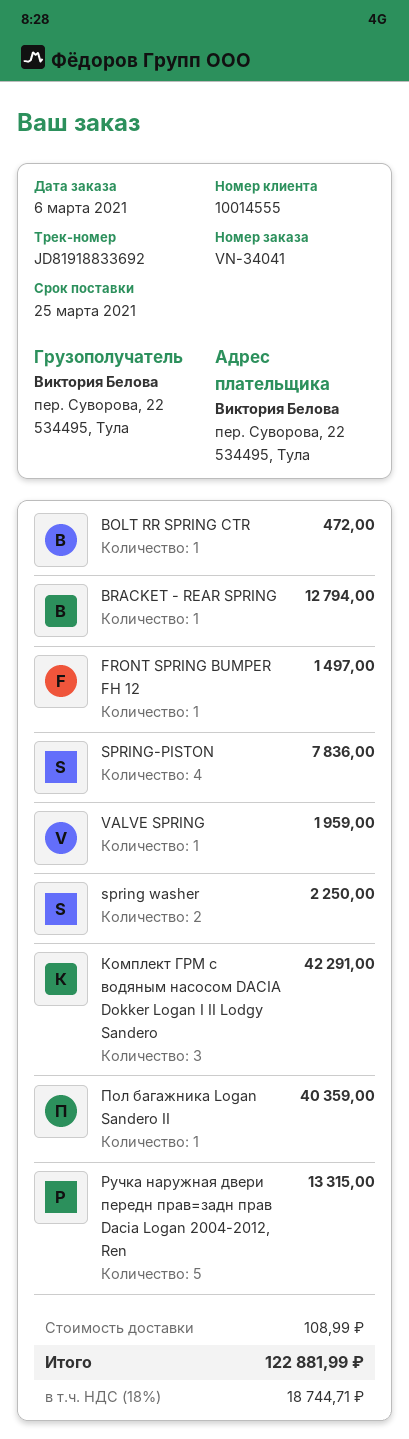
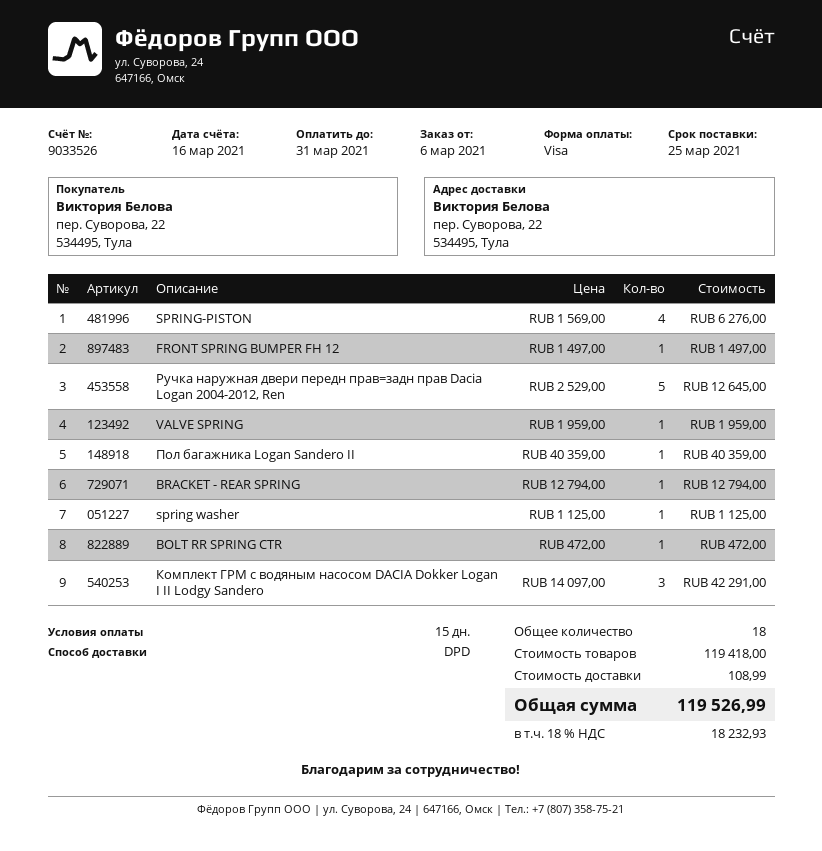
SPRING-PISTON: 4 for 7836.00 -> 4 for 6276.00
spring washer: 2 for 2250.00 -> 1 for 1125.00
Ручка наружная двери передн прав=задн прав Dacia Logan 2004-2012, Ren: 5 for 13315.00 -> 5 for 12645.00
tax: 18% = 18744.71 -> 18% = 18232.93
total: 122881.99 -> 119526.99

